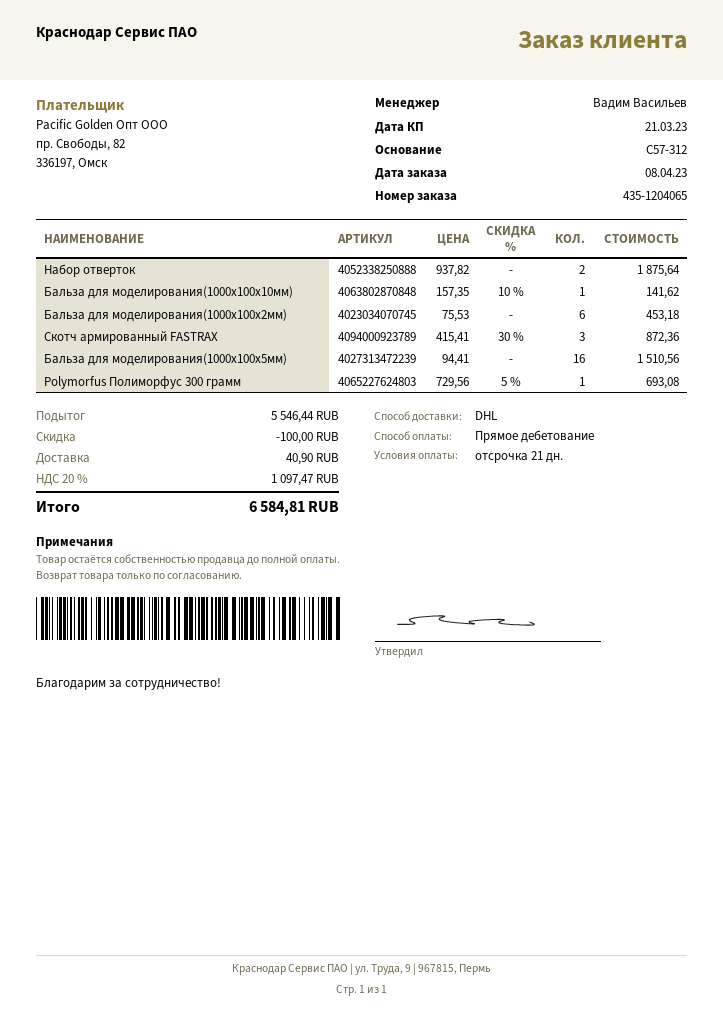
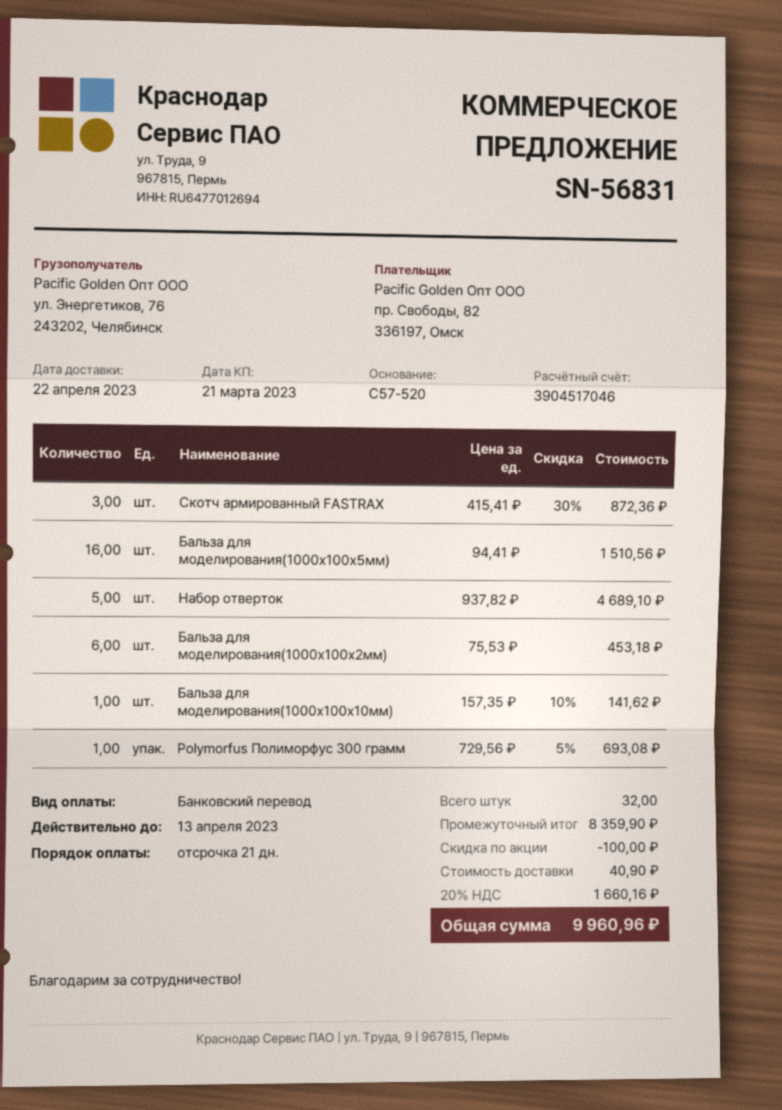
reference: C57-312 -> C57-520
payment method: direct debit -> bank transfer
Набор отверток: 2 x 937.82 = 1875.64 -> 5 x 937.82 = 4689.10
subtotal: 5546.44 -> 8359.90
tax: 20% = 1097.47 -> 20% = 1660.16
total: 6584.81 -> 9960.96

